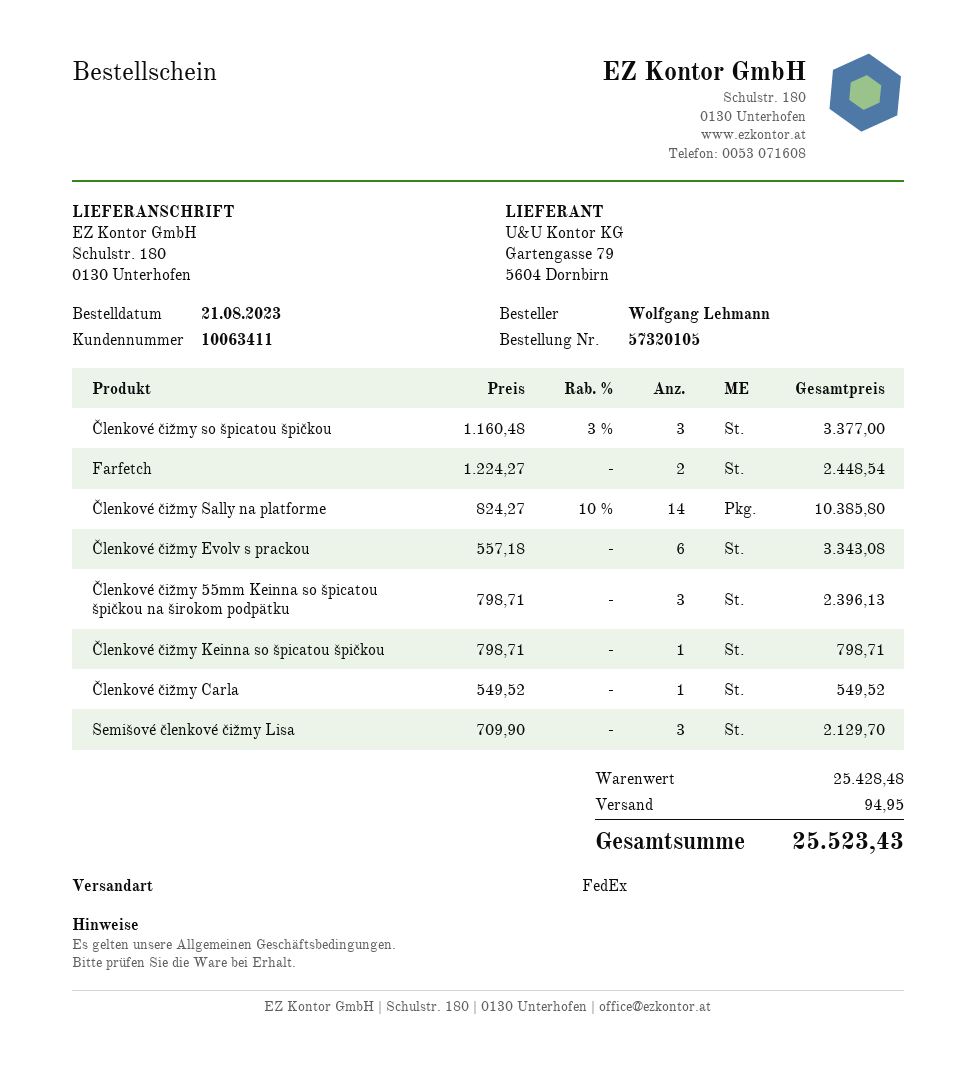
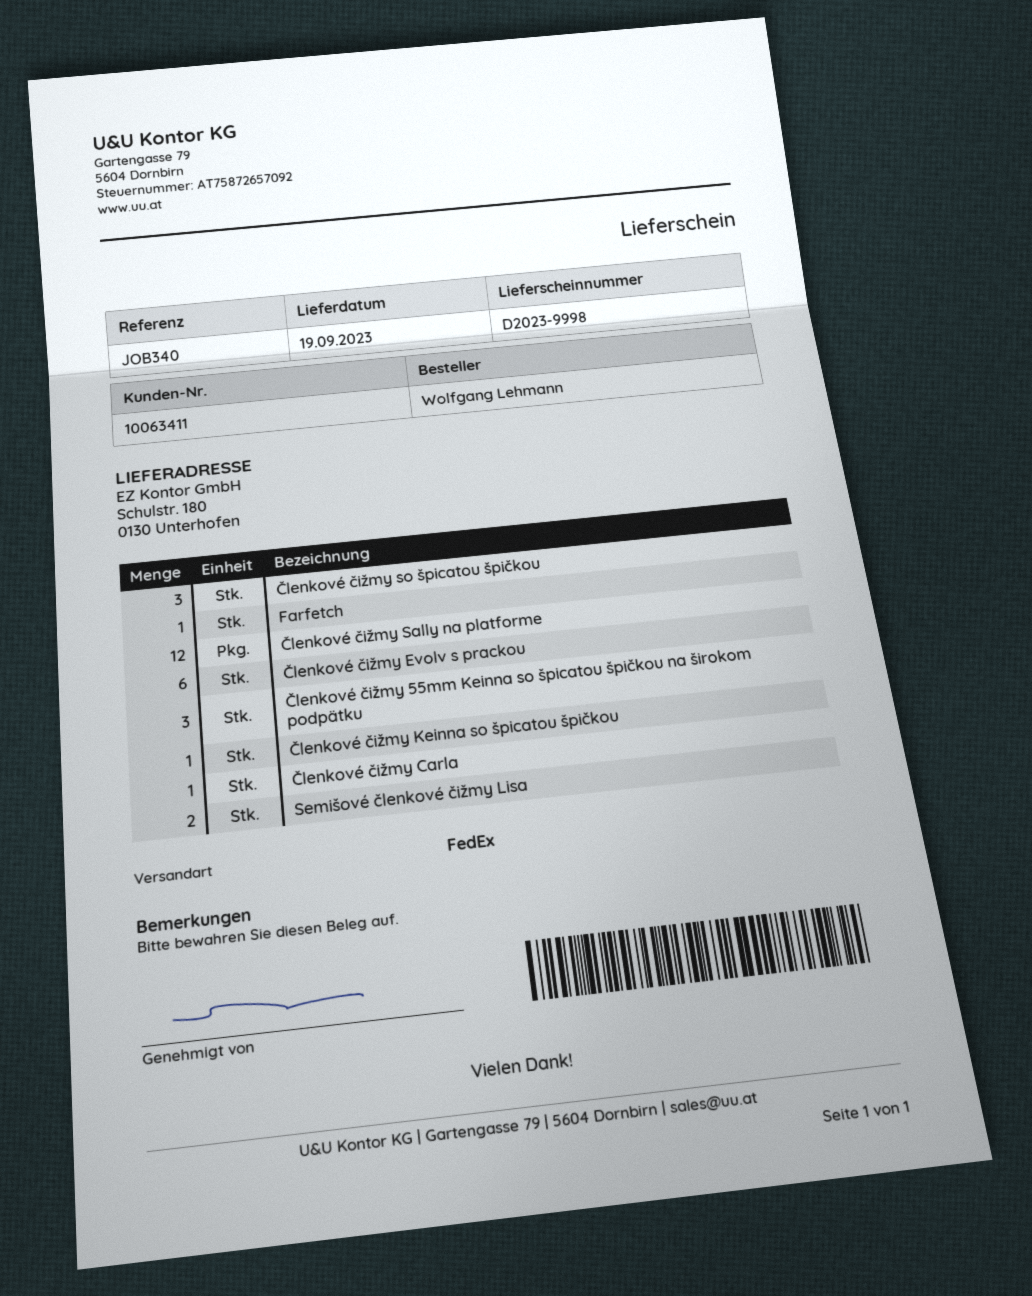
Farfetch: 2 -> 1
Členkové čižmy Sally na platforme: 14 -> 12
Semišové členkové čižmy Lisa: 3 -> 2

